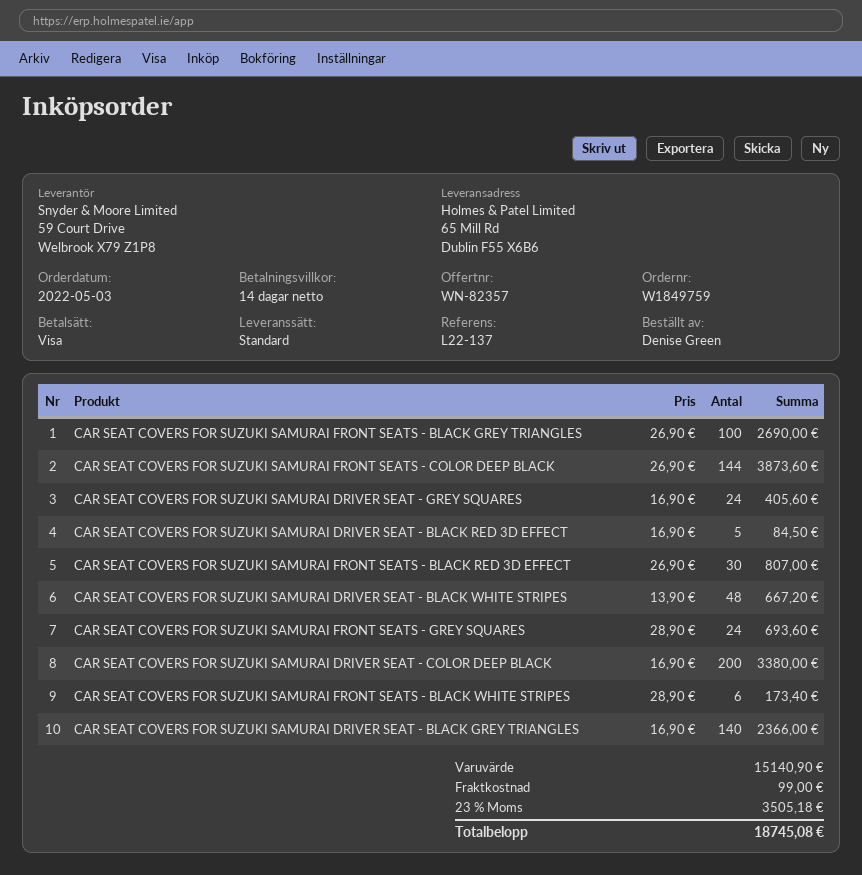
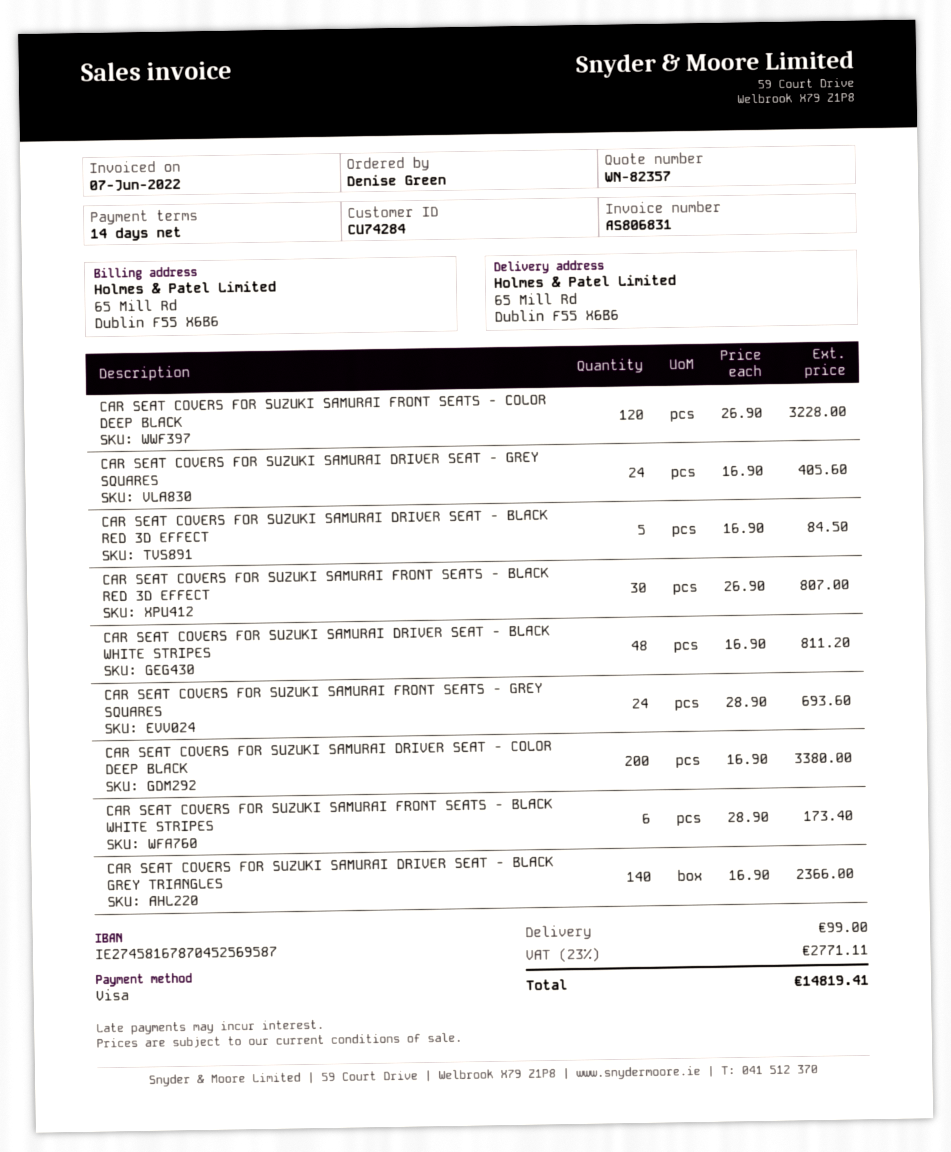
CAR SEAT COVERS FOR SUZUKI SAMURAI FRONT SEATS - BLACK GREY TRIANGLES: 100 x 26.90 = 2690.00 -> none
CAR SEAT COVERS FOR SUZUKI SAMURAI FRONT SEATS - COLOR DEEP BLACK: 144 x 26.90 = 3873.60 -> 120 x 26.90 = 3228.00
CAR SEAT COVERS FOR SUZUKI SAMURAI DRIVER SEAT - BLACK WHITE STRIPES: 48 x 13.90 = 667.20 -> 48 x 16.90 = 811.20
tax: 23% = 3505.18 -> 23% = 2771.11
total: 18745.08 -> 14819.41

